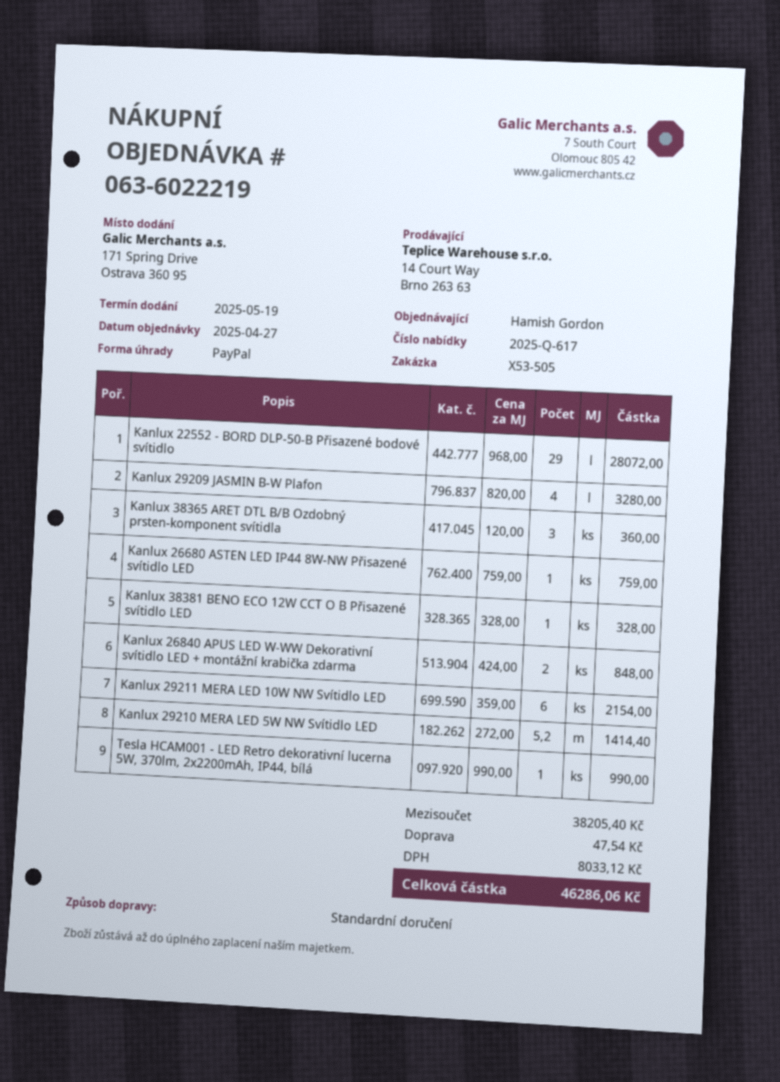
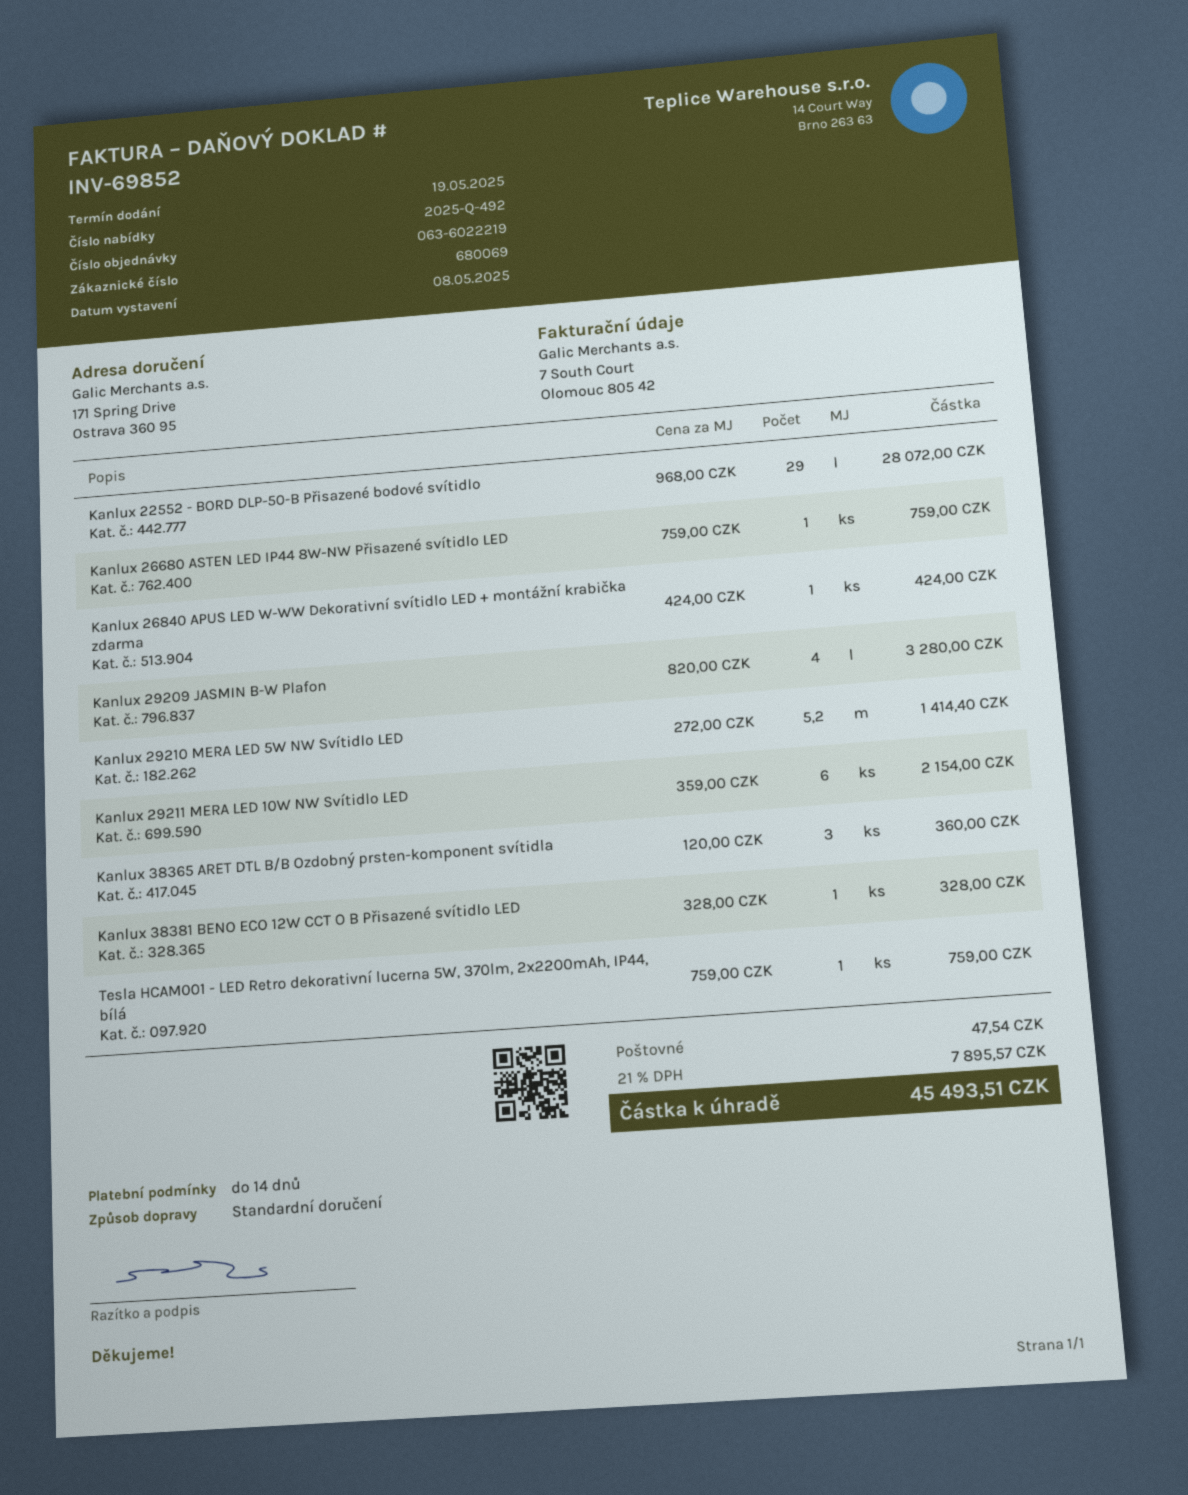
quote number: 2025-Q-617 -> 2025-Q-492
Kanlux 26840 APUS LED W-WW Dekorativní svítidlo LED + montážní krabička zdarma: 2 x 424.00 = 848.00 -> 1 x 424.00 = 424.00
Tesla HCAM001 - LED Retro dekorativní lucerna 5W, 370lm, 2x2200mAh, IP44, bílá: 1 x 990.00 = 990.00 -> 1 x 759.00 = 759.00
tax: 8033.12 -> 7895.57
total: 46286.06 -> 45493.51

